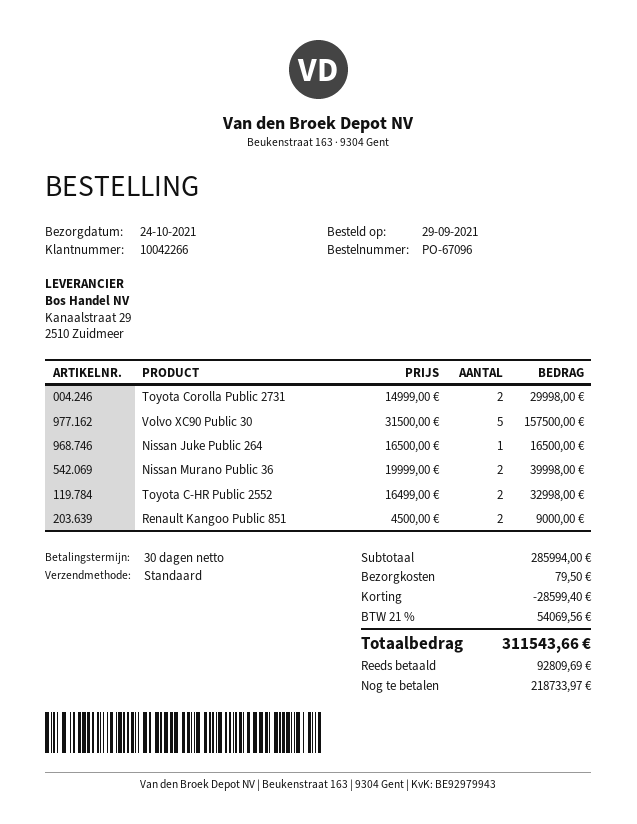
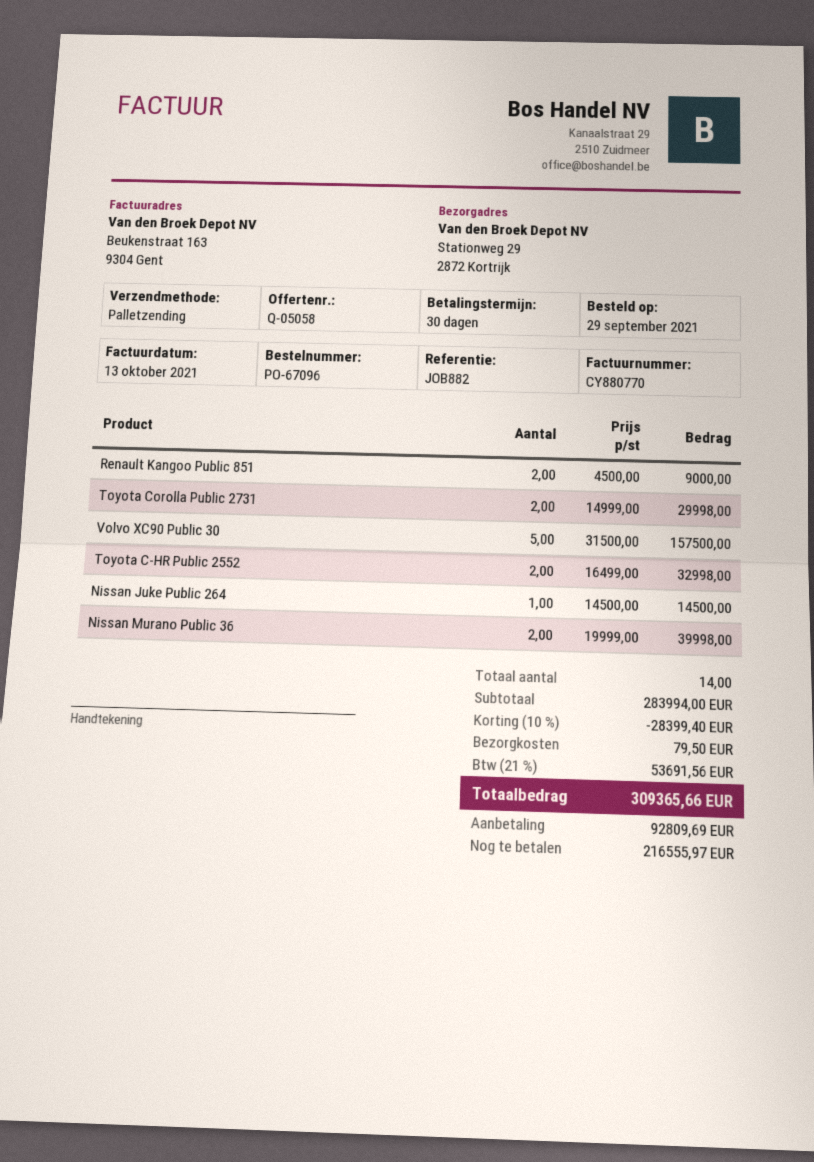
shipping method: standard -> pallet freight
Nissan Juke Public 264: 1 x 16500.00 = 16500.00 -> 1 x 14500.00 = 14500.00
subtotal: 285994.00 -> 283994.00
discount: 28599.40 -> 28399.40
tax: 21% = 54069.56 -> 21% = 53691.56
total: 311543.66 -> 309365.66
balance: 218733.97 -> 216555.97

